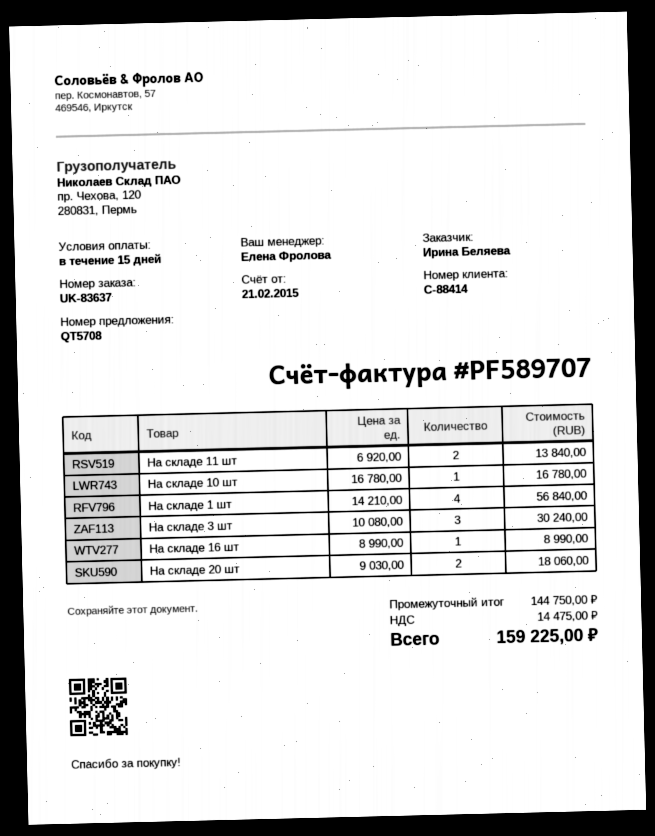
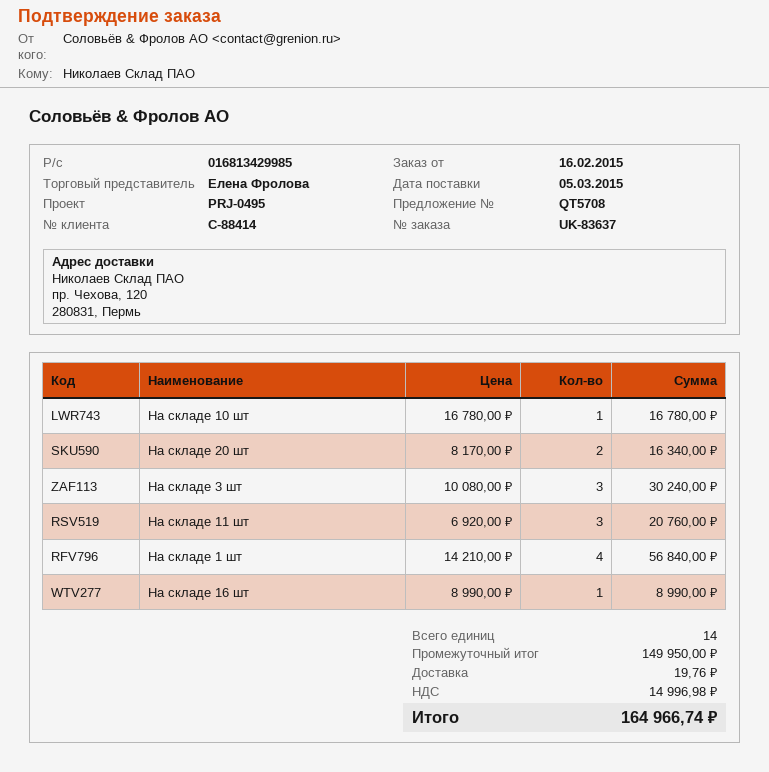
На складе 11 шт: 2 x 6920.00 = 13840.00 -> 3 x 6920.00 = 20760.00
На складе 20 шт: 2 x 9030.00 = 18060.00 -> 2 x 8170.00 = 16340.00
subtotal: 144750.00 -> 149950.00
shipping: none -> 19.76
tax: 14475.00 -> 14996.98
total: 159225.00 -> 164966.74

